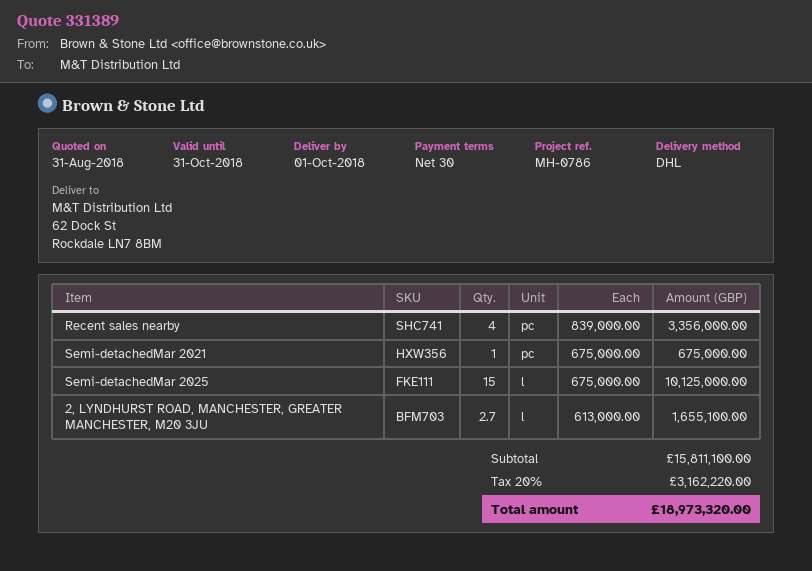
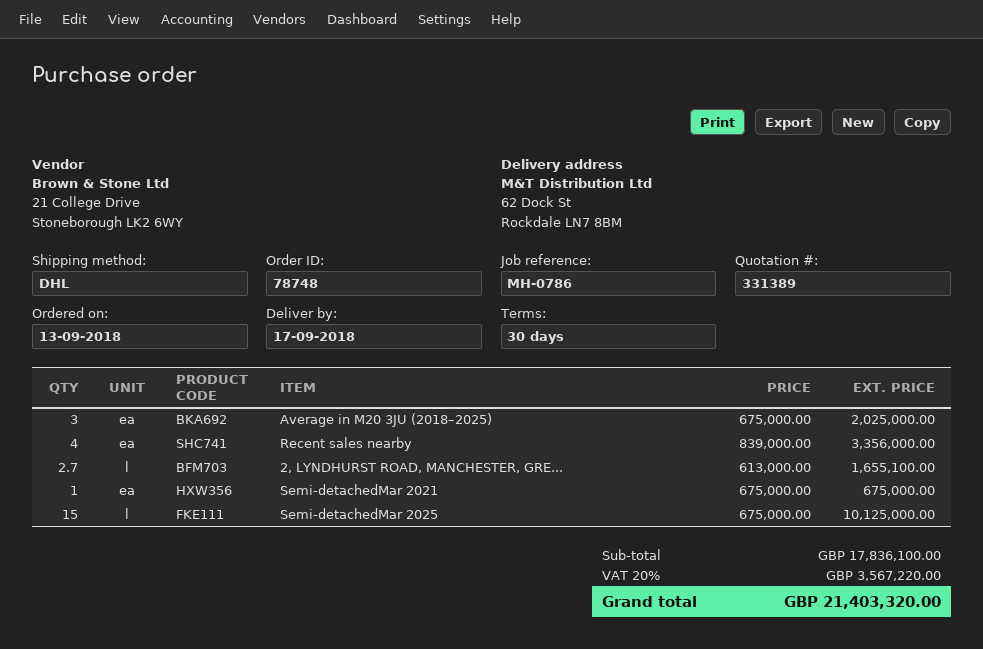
delivery date: 2018-10-01 -> 2018-09-17
Average in M20 3JU (2018–2025): none -> 3 x 675000.00 = 2025000.00
subtotal: 15811100.00 -> 17836100.00
tax: 20% = 3162220.00 -> 20% = 3567220.00
total: 18973320.00 -> 21403320.00

